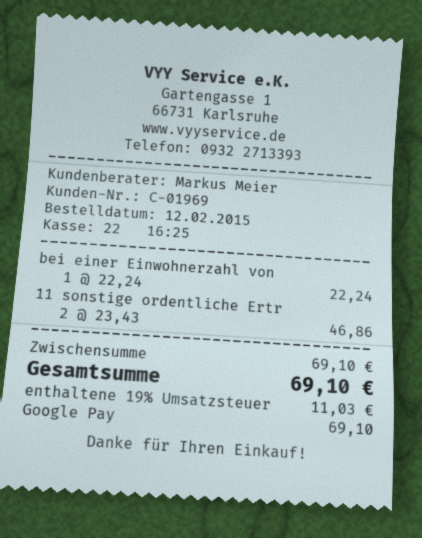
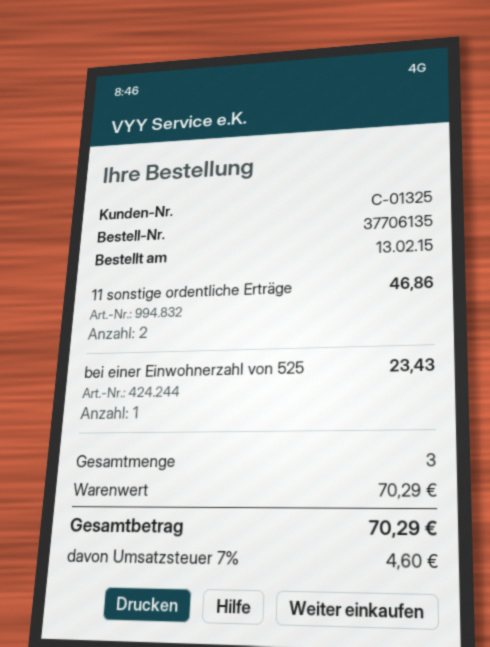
order date: 2015-02-12 -> 2015-02-13
customer number: C-01969 -> C-01325
bei einer Einwohnerzahl von: 1 for 22.24 -> 1 for 23.43
subtotal: 69.10 -> 70.29
tax: 19% = 11.03 -> 7% = 4.60
total: 69.10 -> 70.29

